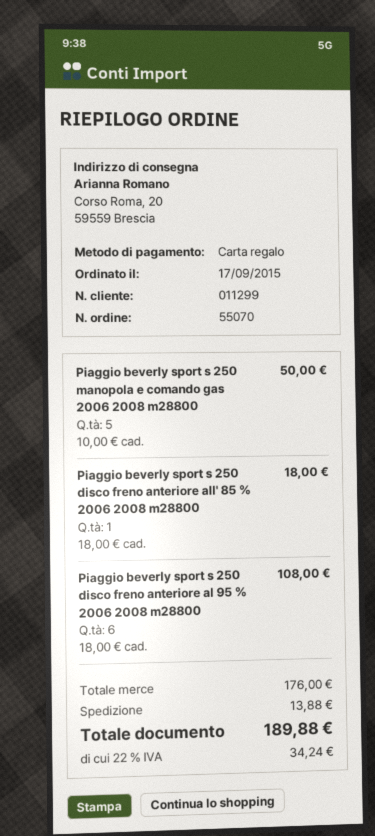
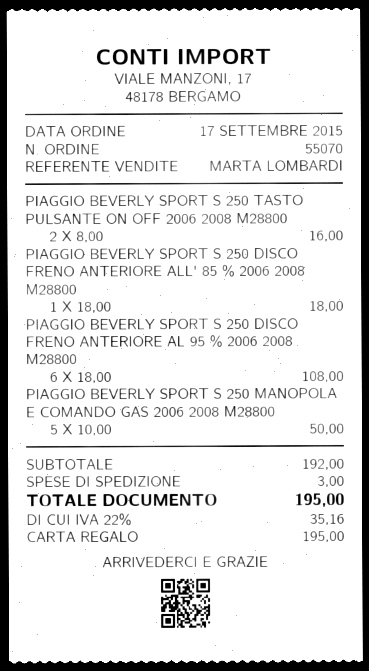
PIAGGIO BEVERLY SPORT S 250 TASTO PULSANTE ON OFF 2006 2008 M28800: none -> 2 x 8.00 = 16.00
subtotal: 176.00 -> 192.00
shipping: 13.88 -> 3.00
tax: 22% = 34.24 -> 22% = 35.16
total: 189.88 -> 195.00

